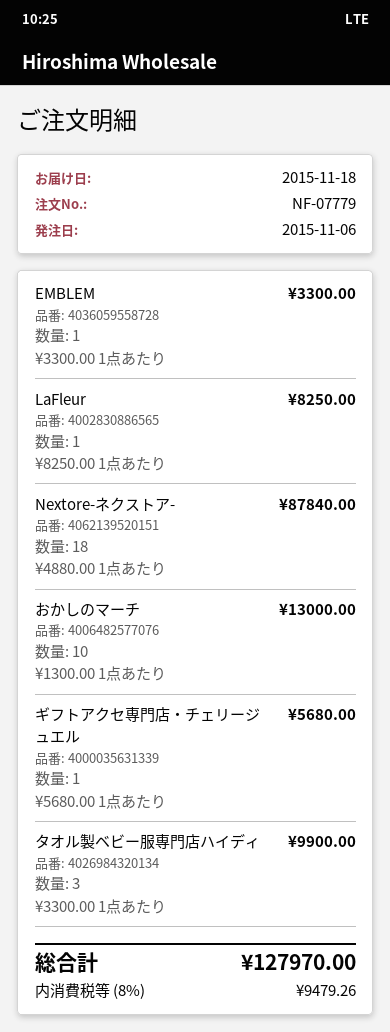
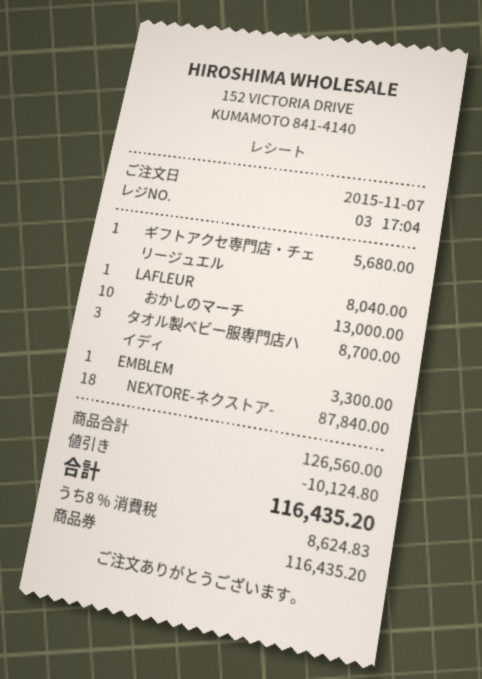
order date: 2015-11-06 -> 2015-11-07
LaFleur: 1 for 8250.00 -> 1 for 8040.00
タオル製ベビー服専門店ハイディ: 3 for 9900.00 -> 3 for 8700.00
discount: none -> 10124.80
tax: 8% = 9479.26 -> 8% = 8624.83
total: 127970.00 -> 116435.20

